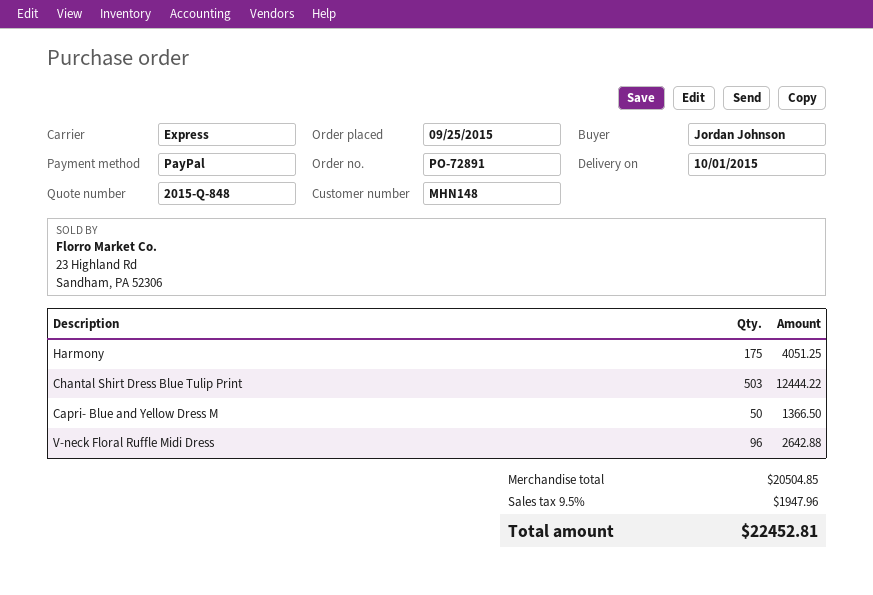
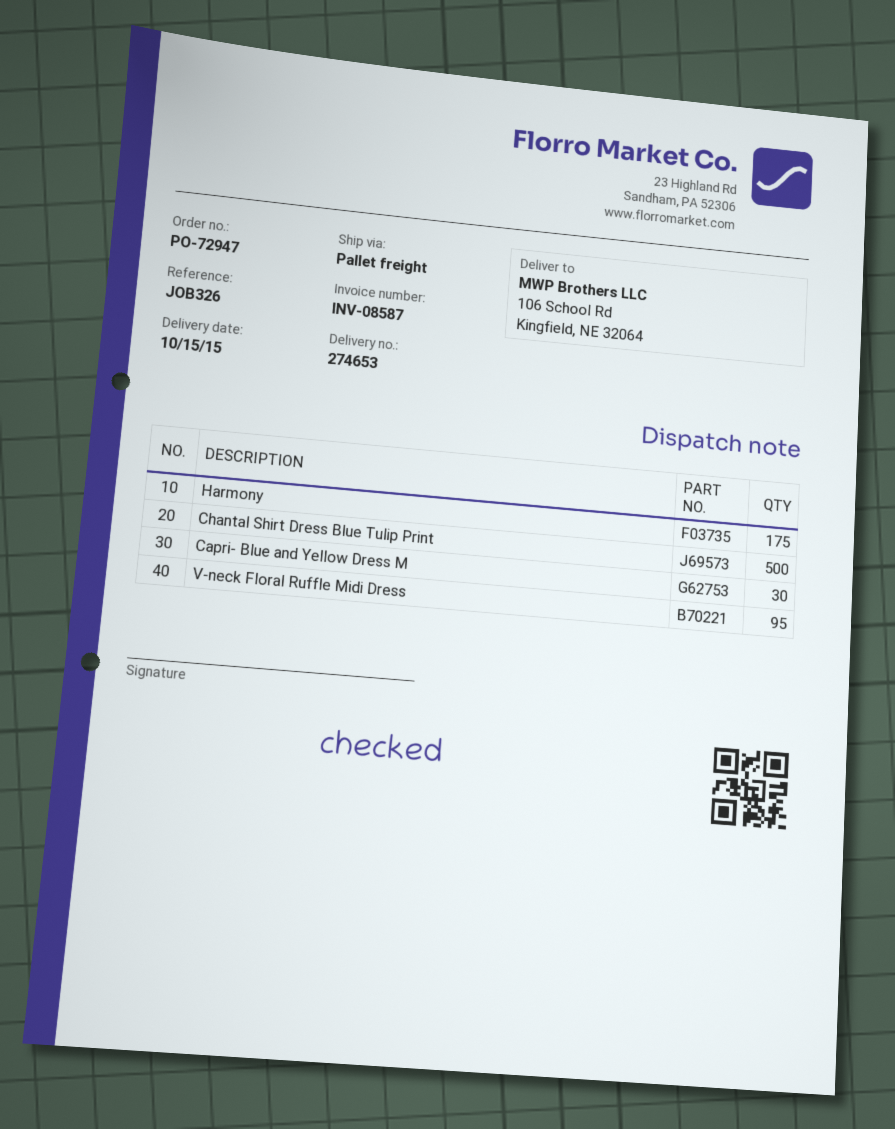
order number: PO-72891 -> PO-72947
delivery date: 2015-10-01 -> 2015-10-15
shipping method: express -> pallet freight
Chantal Shirt Dress Blue Tulip Print: 503 -> 500
Capri- Blue and Yellow Dress M: 50 -> 30
V-neck Floral Ruffle Midi Dress: 96 -> 95

